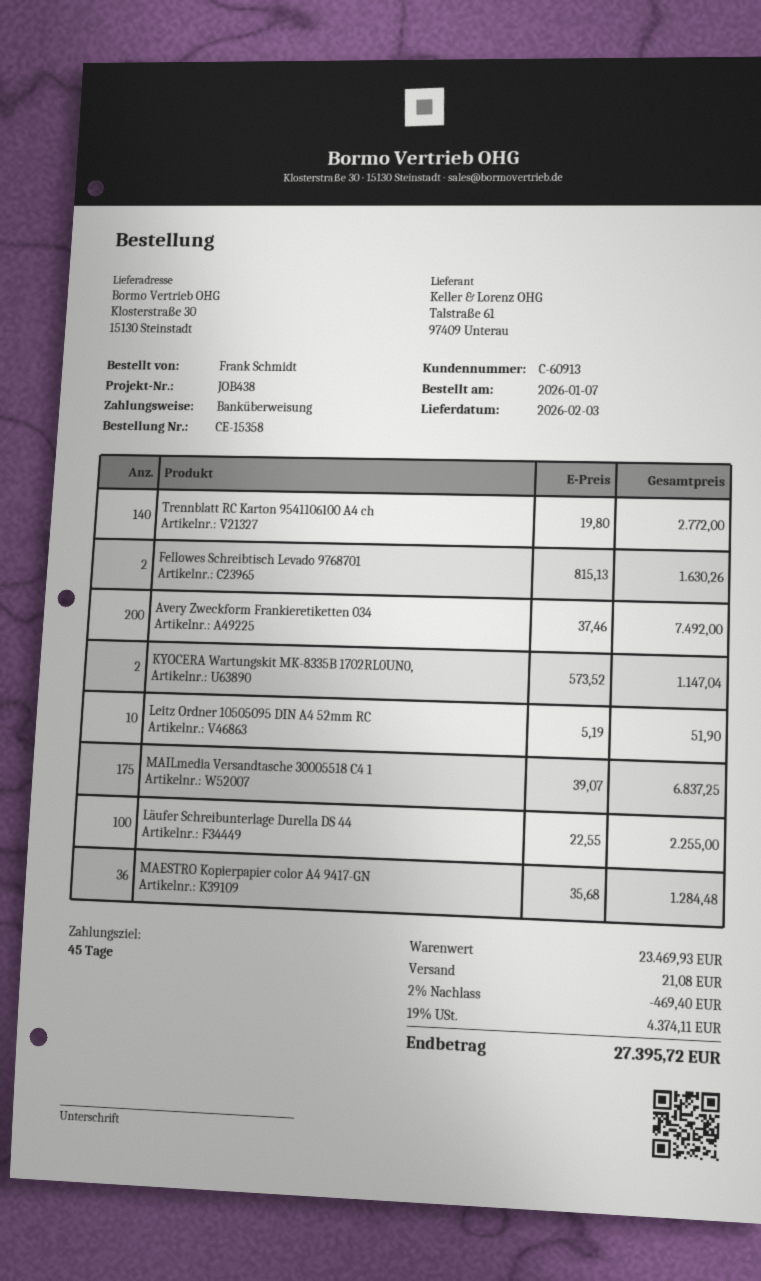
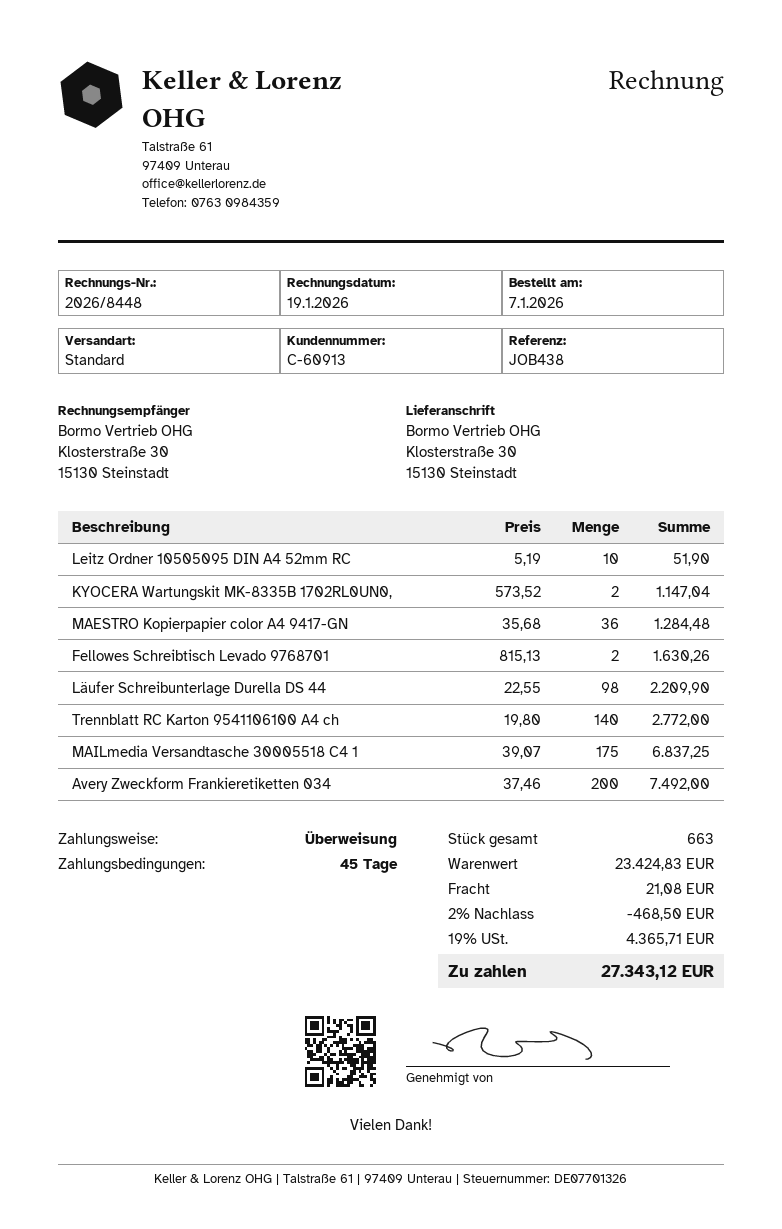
Läufer Schreibunterlage Durella DS 44: 100 x 22.55 = 2255.00 -> 98 x 22.55 = 2209.90
subtotal: 23469.93 -> 23424.83
discount: 2% = 469.40 -> 2% = 468.50
tax: 19% = 4374.11 -> 19% = 4365.71
total: 27395.72 -> 27343.12

